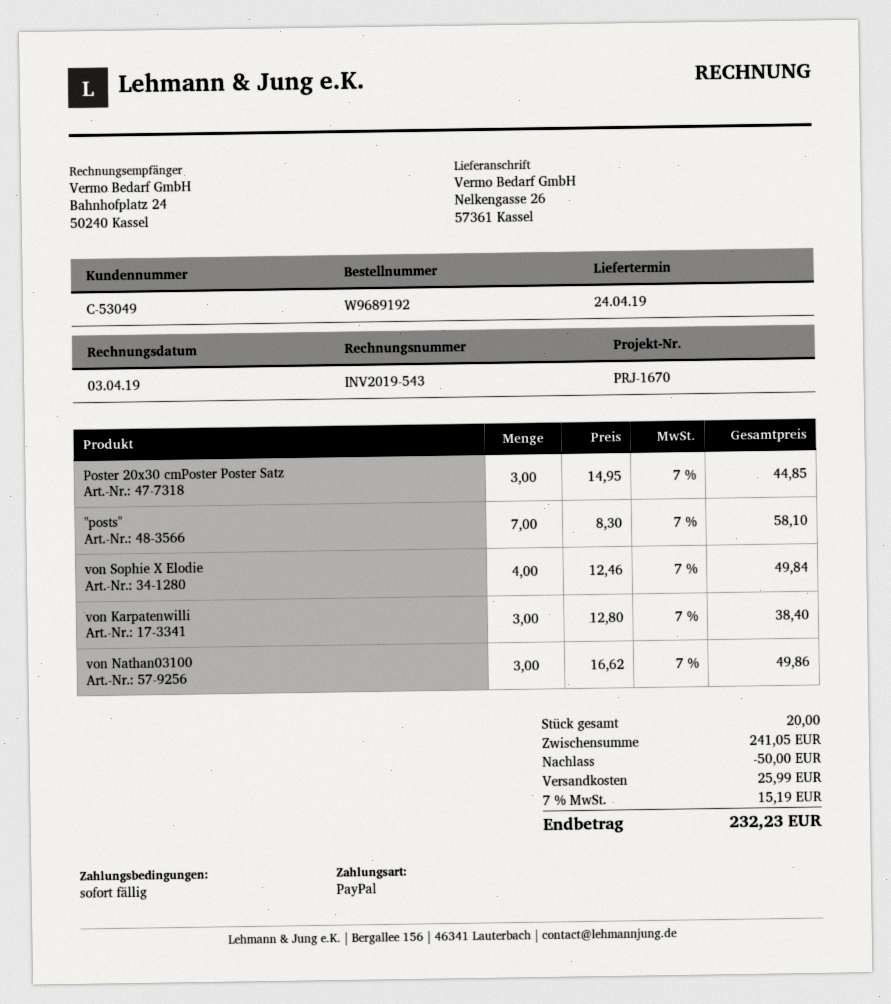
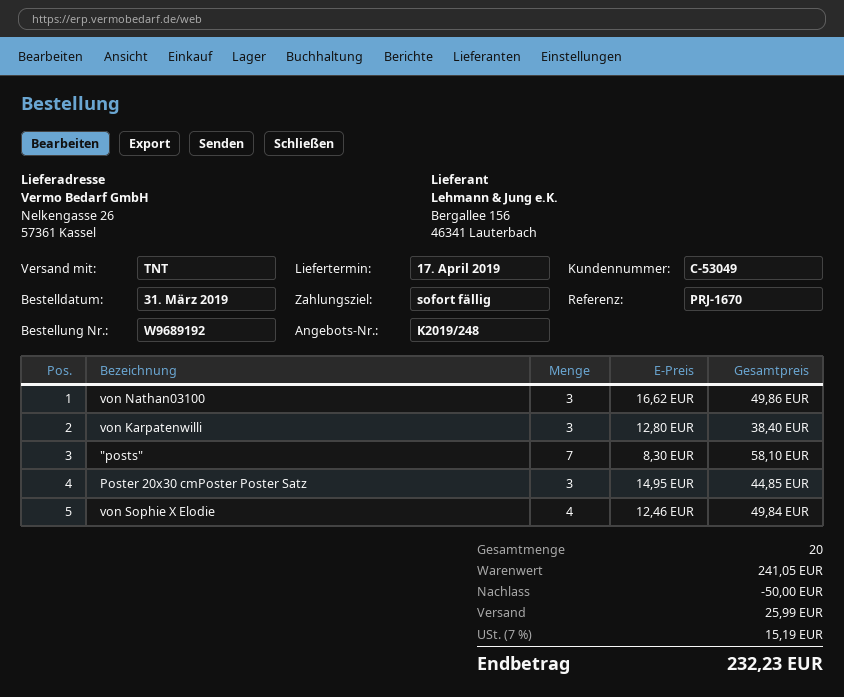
delivery date: 2019-04-24 -> 2019-04-17

